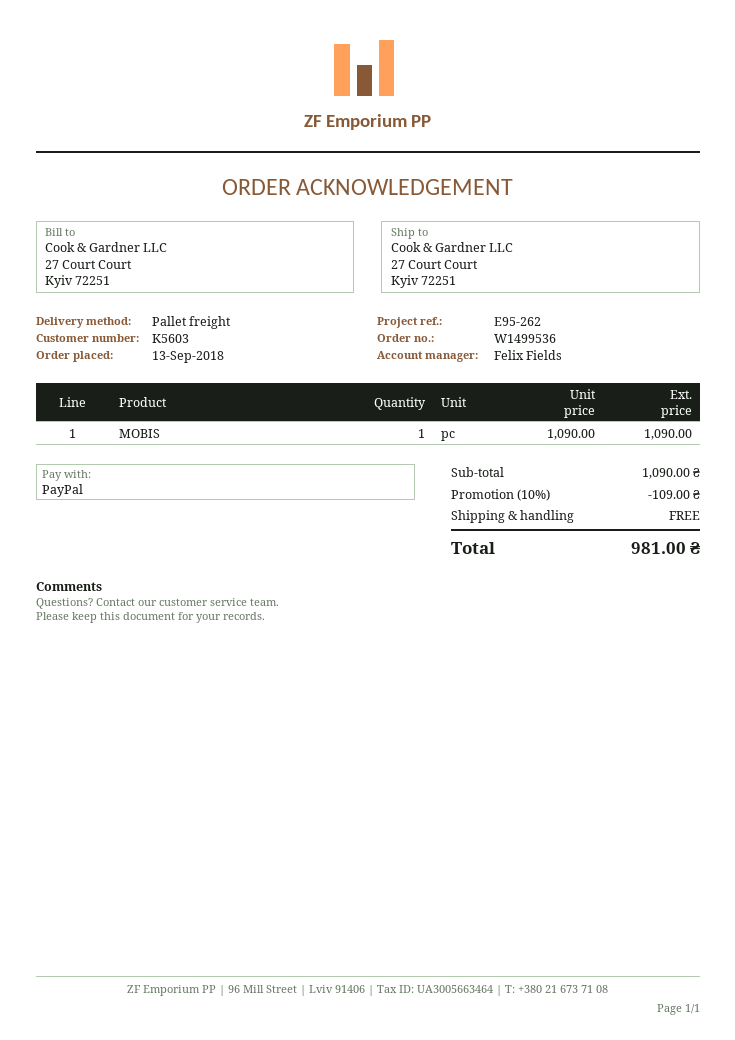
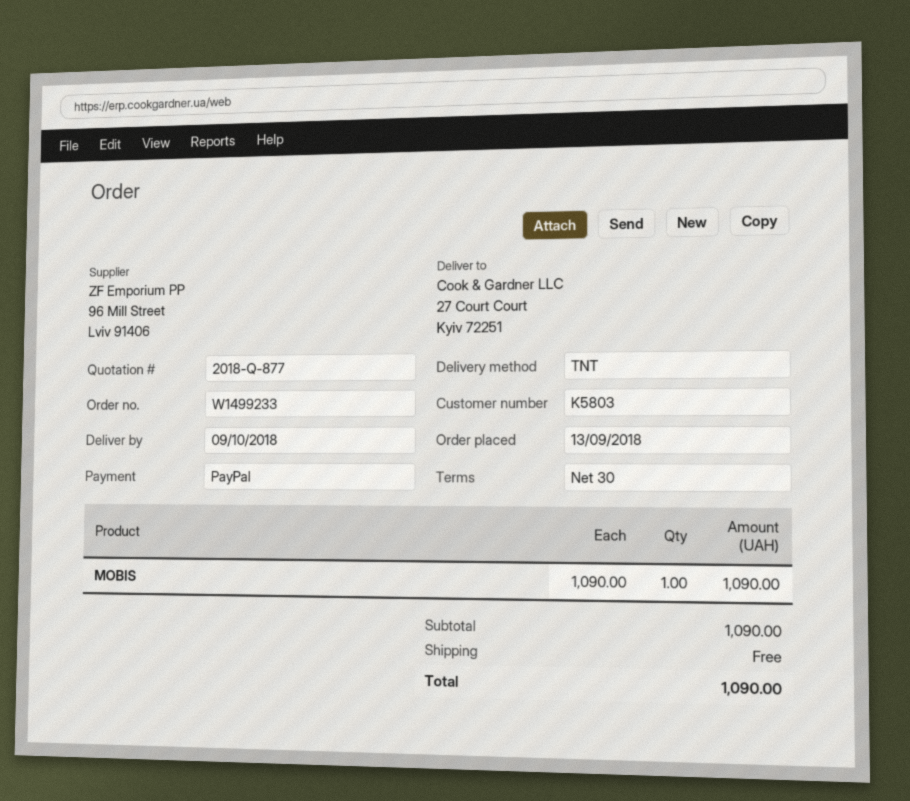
order number: W1499536 -> W1499233
customer number: K5603 -> K5803
shipping method: pallet freight -> TNT
discount: 10% = 109.00 -> none
total: 981.00 -> 1090.00

